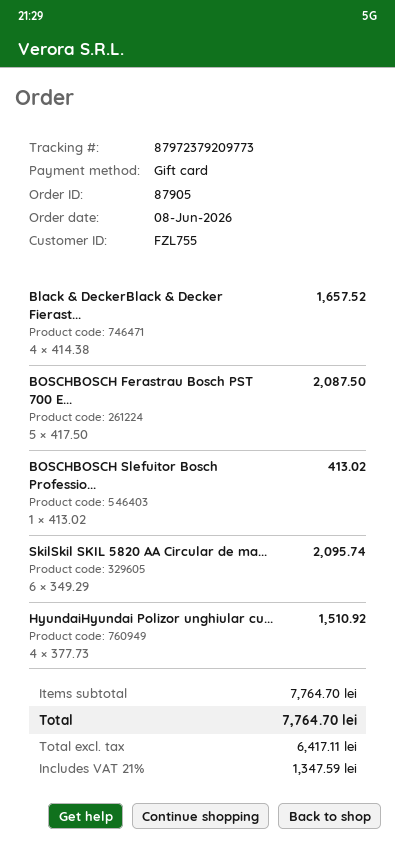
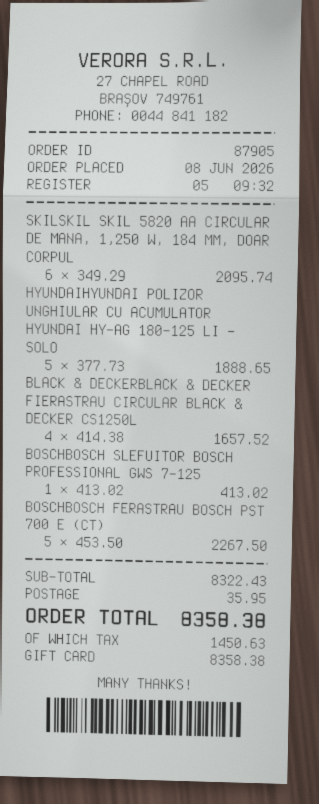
BOSCHBOSCH Ferastrau Bosch PST 700 E...: 5 x 417.50 = 2087.50 -> 5 x 453.50 = 2267.50
HyundaiHyundai Polizor unghiular cu...: 4 x 377.73 = 1510.92 -> 5 x 377.73 = 1888.65
subtotal: 7764.70 -> 8322.43
shipping: none -> 35.95
tax: 1347.59 -> 1450.63
total: 7764.70 -> 8358.38

